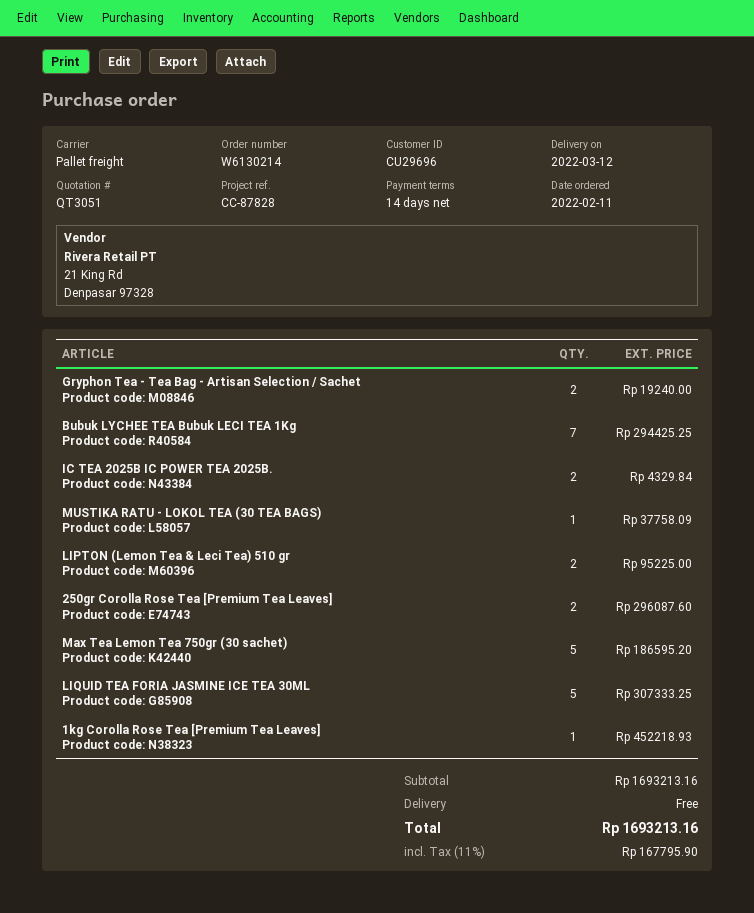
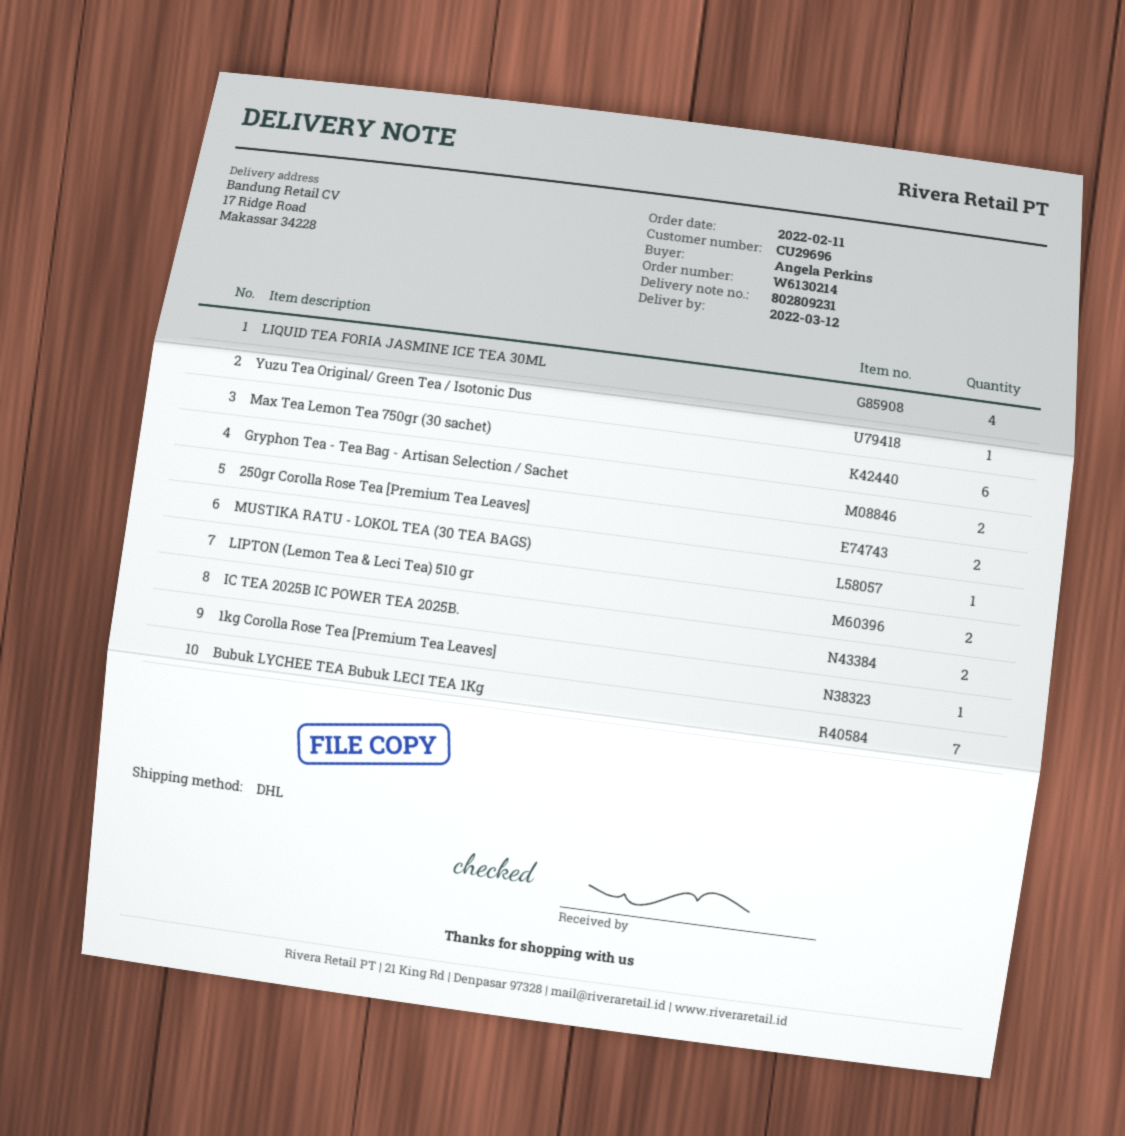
shipping method: pallet freight -> DHL
Max Tea Lemon Tea 750gr (30 sachet): 5 -> 6
LIQUID TEA FORIA JASMINE ICE TEA 30ML: 5 -> 4
Yuzu Tea Original/ Green Tea / Isotonic Dus: none -> 1

